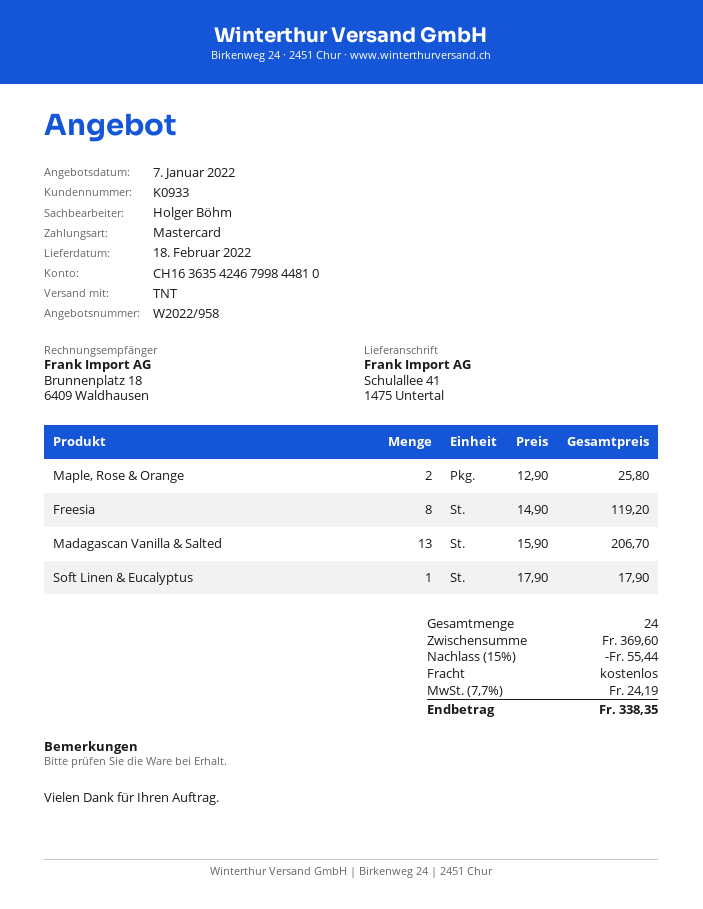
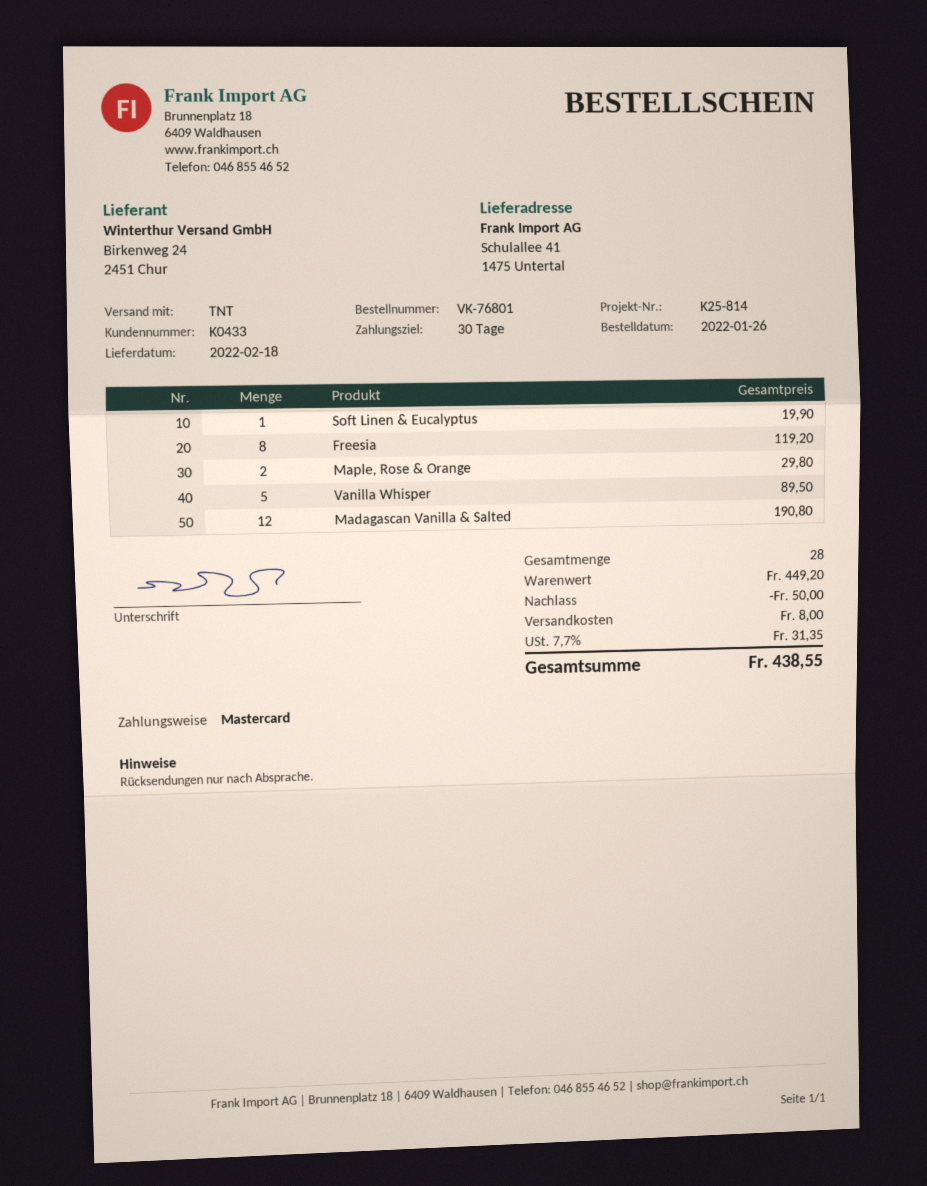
customer number: K0933 -> K0433
Maple, Rose & Orange: 2 for 25.80 -> 2 for 29.80
Madagascan Vanilla & Salted: 13 for 206.70 -> 12 for 190.80
Soft Linen & Eucalyptus: 1 for 17.90 -> 1 for 19.90
Vanilla Whisper: none -> 5 for 89.50
total quantity: 24 -> 28
subtotal: 369.60 -> 449.20
discount: 55.44 -> 50.00
shipping: 0.00 -> 8.00
tax: 7.7% = 24.19 -> 7.7% = 31.35
total: 338.35 -> 438.55

